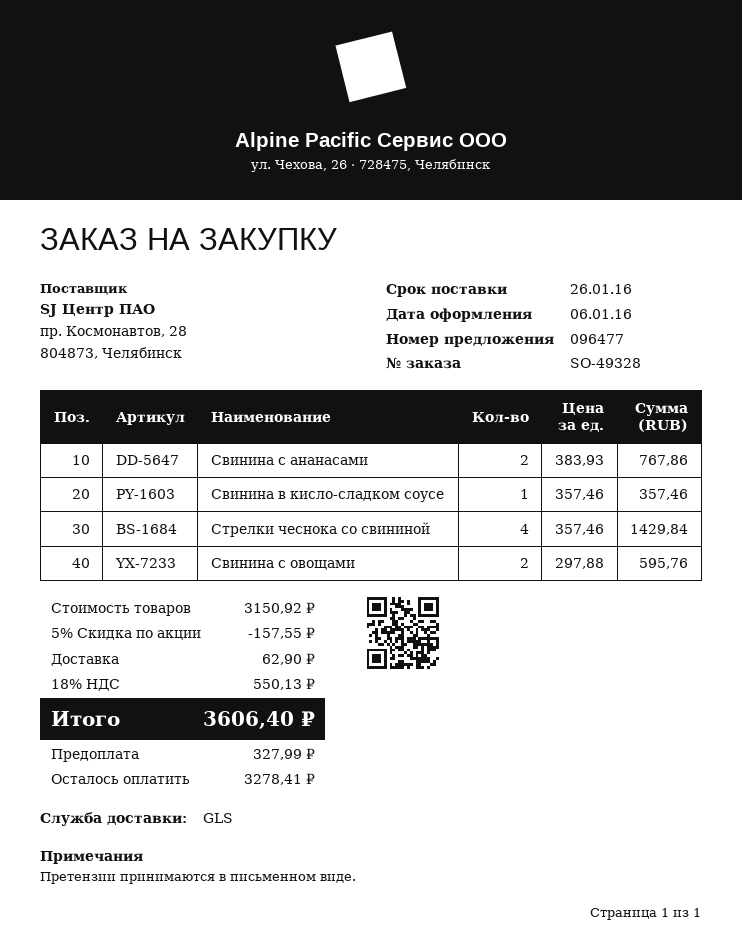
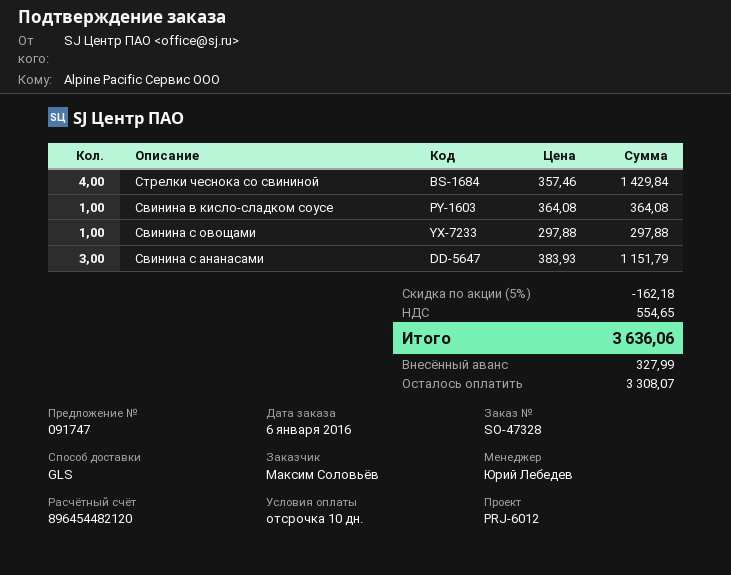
quote number: 096477 -> 091747
order number: SO-49328 -> SO-47328
Свинина с ананасами: 2 x 383.93 = 767.86 -> 3 x 383.93 = 1151.79
Свинина в кисло-сладком соусе: 1 x 357.46 = 357.46 -> 1 x 364.08 = 364.08
Свинина с овощами: 2 x 297.88 = 595.76 -> 1 x 297.88 = 297.88
discount: 5% = 157.55 -> 5% = 162.18
shipping: 62.90 -> none
tax: 550.13 -> 554.65
total: 3606.40 -> 3636.06
balance: 3278.41 -> 3308.07

